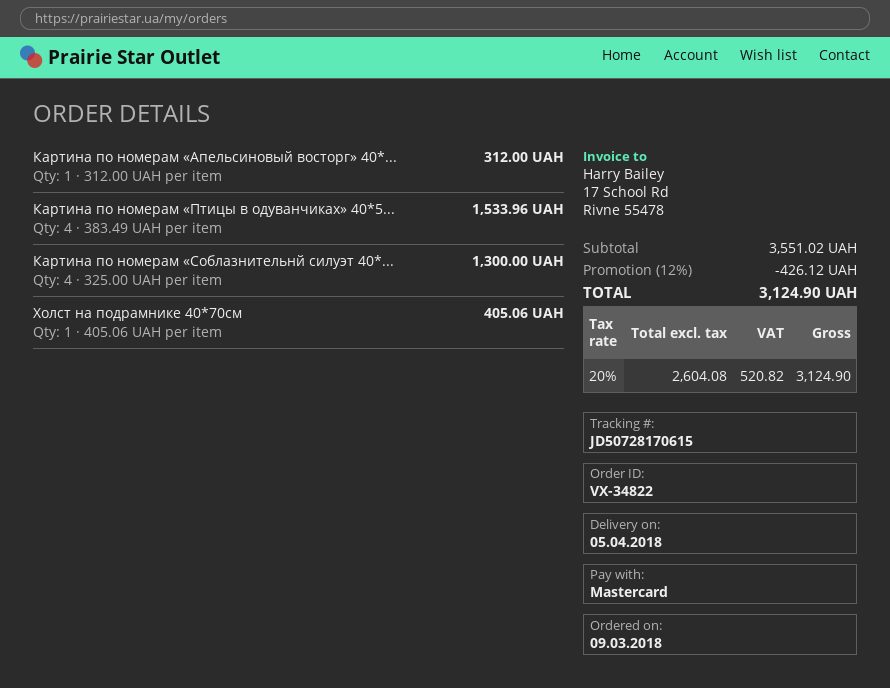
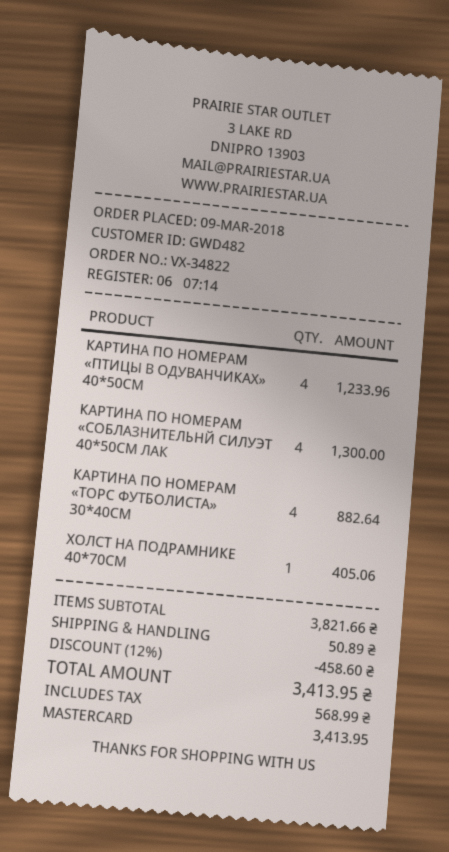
Картина по номерам «Апельсиновый восторг» 40*...: 1 for 312.00 -> none
Картина по номерам «Птицы в одуванчиках» 40*5...: 4 for 1533.96 -> 4 for 1233.96
КАРТИНА ПО НОМЕРАМ «ТОРС ФУТБОЛИСТА» 30*40СМ: none -> 4 for 882.64
subtotal: 3551.02 -> 3821.66
discount: 12% = 426.12 -> 12% = 458.60
shipping: none -> 50.89
tax: 520.82 -> 568.99
total: 3124.90 -> 3413.95

